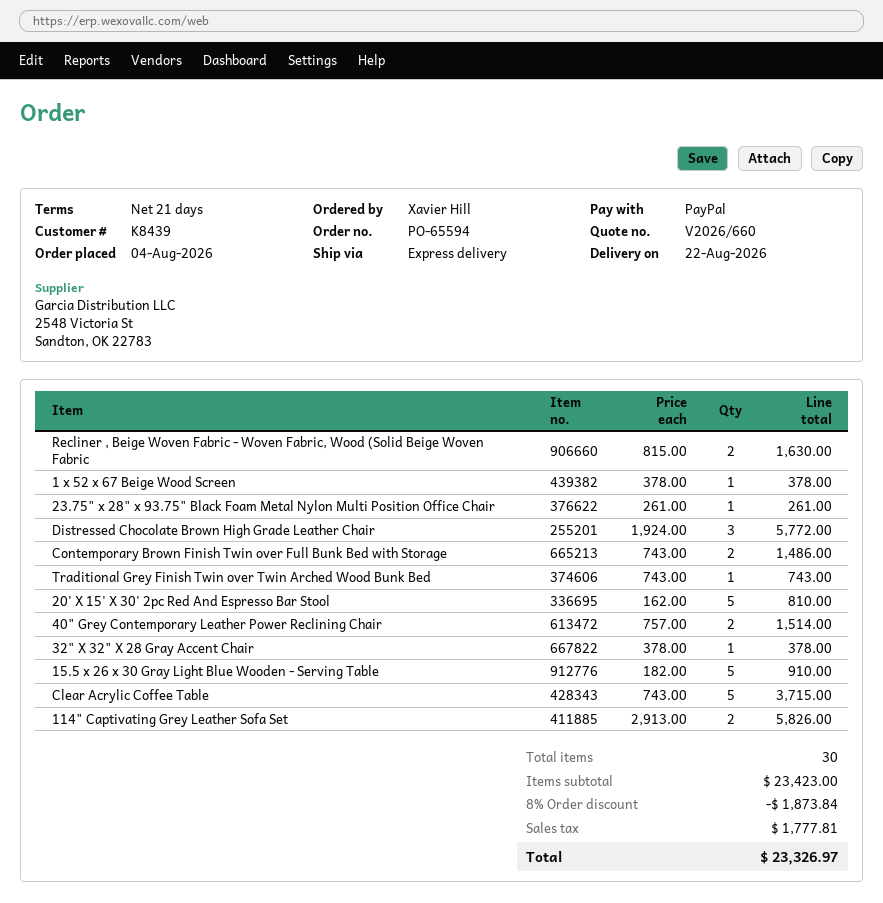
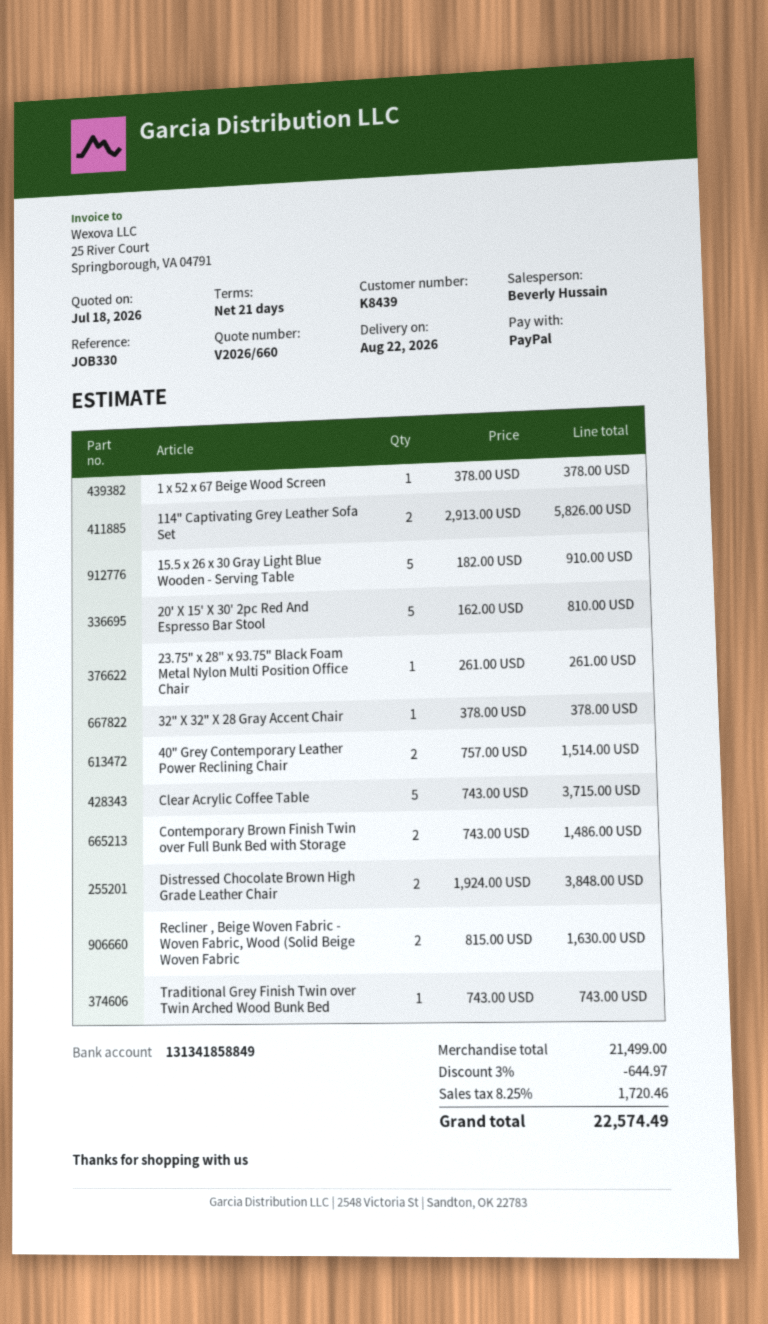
Distressed Chocolate Brown High Grade Leather Chair: 3 x 1924.00 = 5772.00 -> 2 x 1924.00 = 3848.00
subtotal: 23423.00 -> 21499.00
discount: 8% = 1873.84 -> 3% = 644.97
tax: 1777.81 -> 1720.46
total: 23326.97 -> 22574.49

